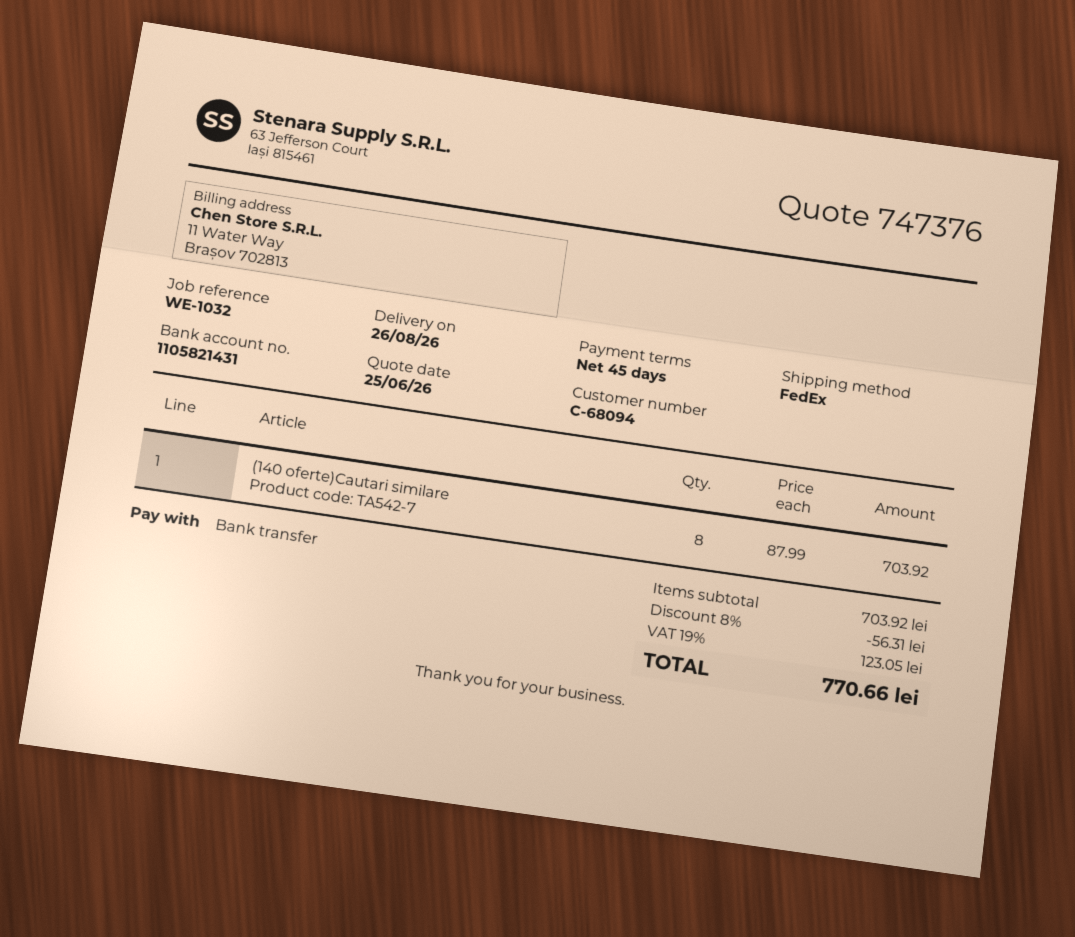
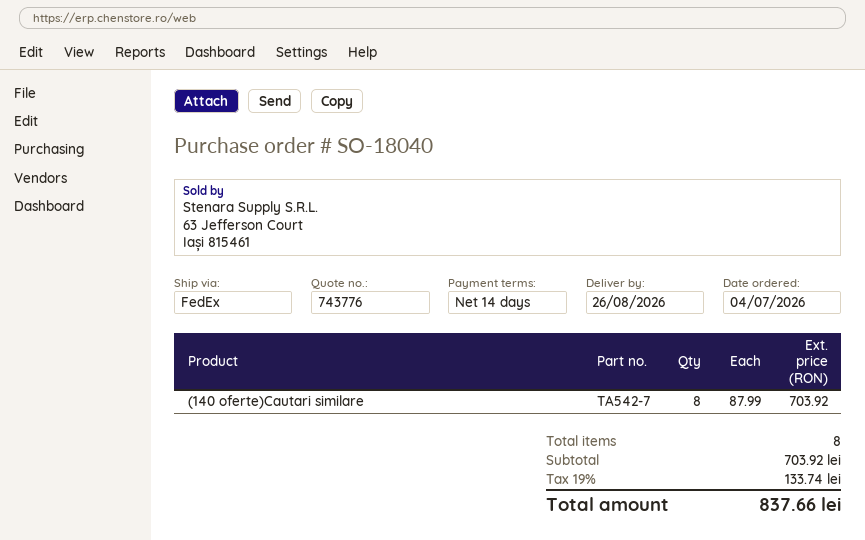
quote number: 747376 -> 743776
payment terms: 45 days -> 14 days
discount: 8% = 56.31 -> none
tax: 19% = 123.05 -> 19% = 133.74
total: 770.66 -> 837.66

